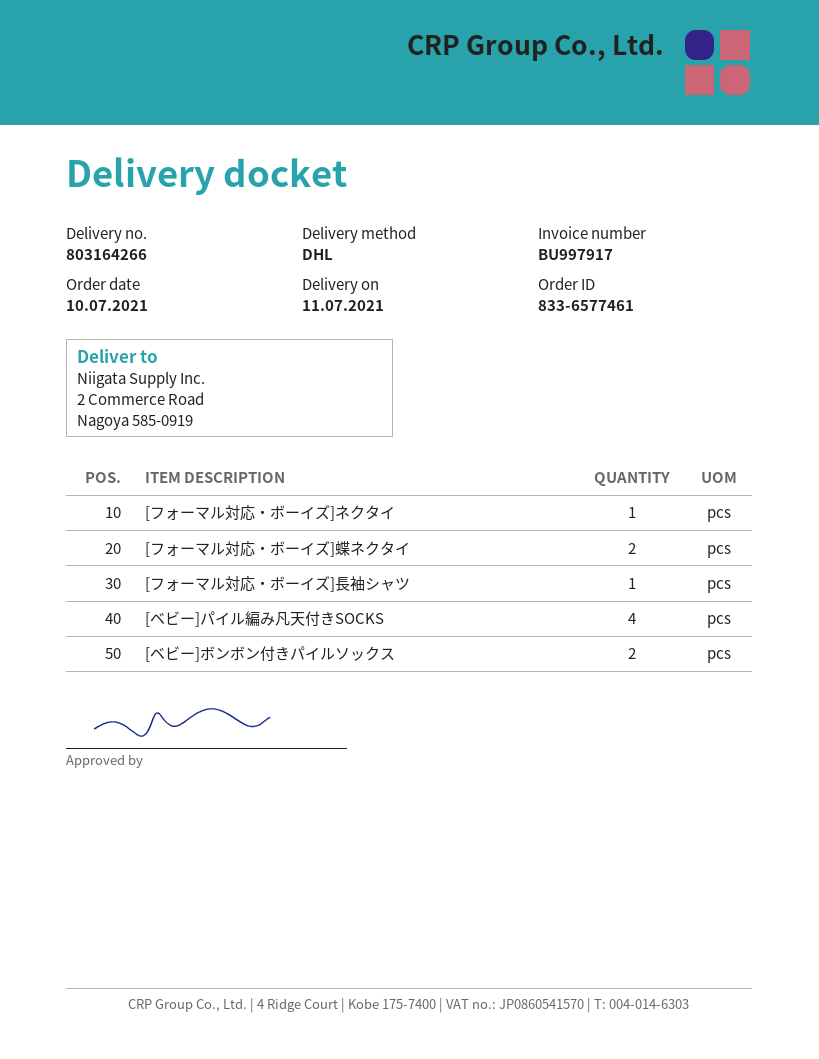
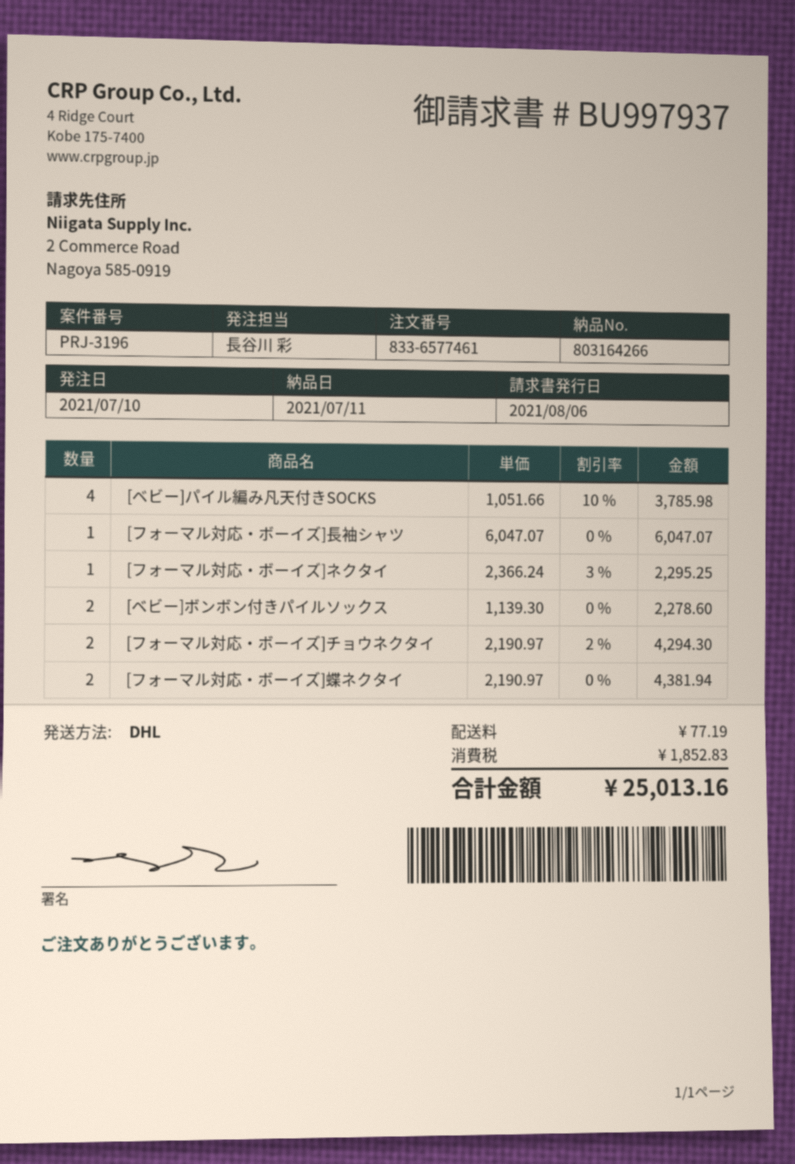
invoice number: BU997917 -> BU997937
[フォーマル対応・ボーイズ]チョウネクタイ: none -> 2

